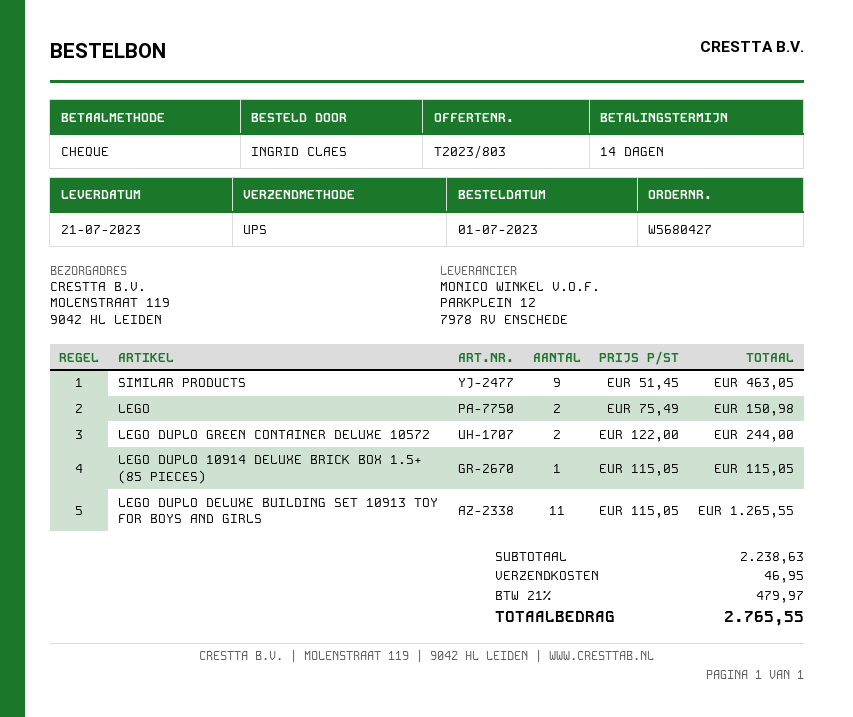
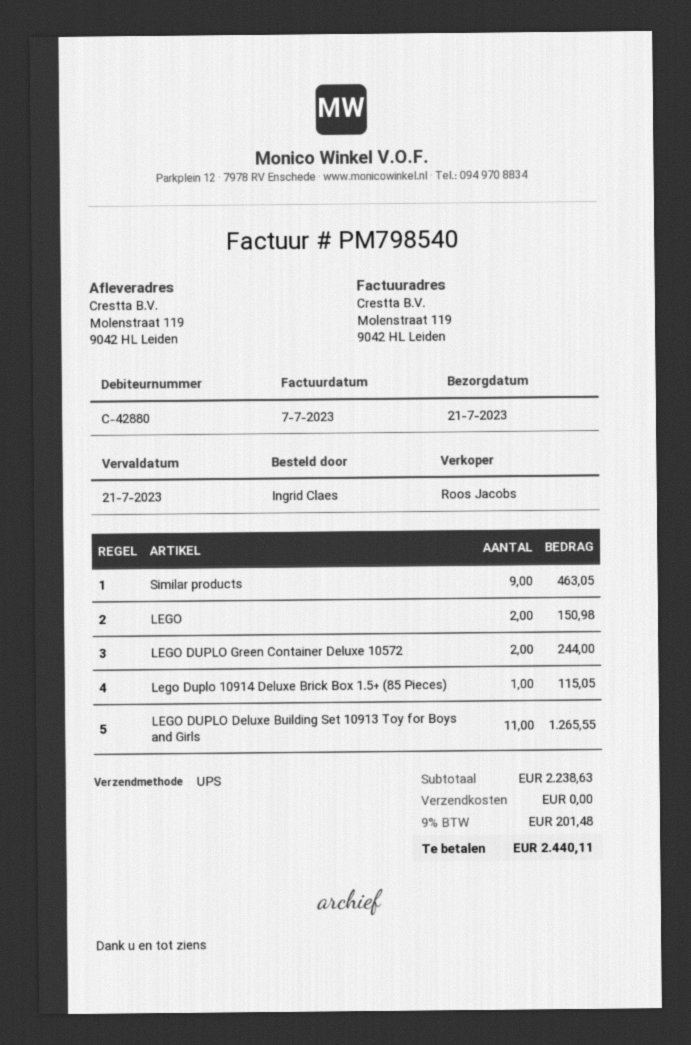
shipping: 46.95 -> 0.00
tax: 21% = 479.97 -> 9% = 201.48
total: 2765.55 -> 2440.11

